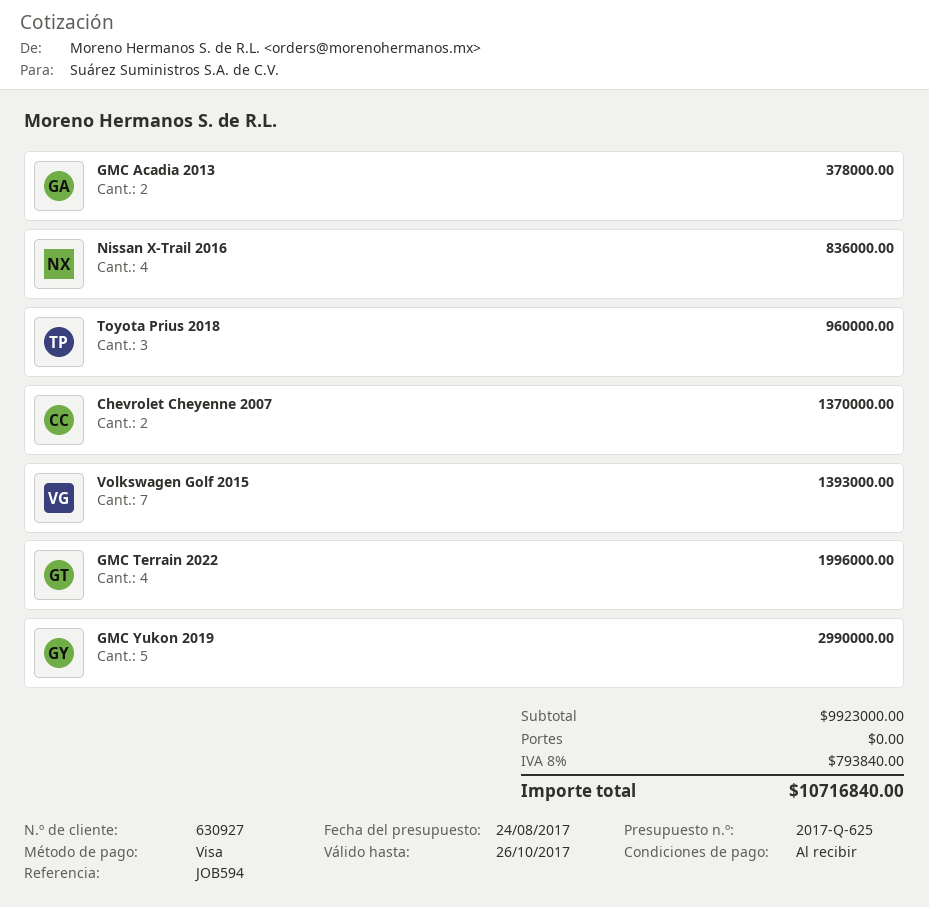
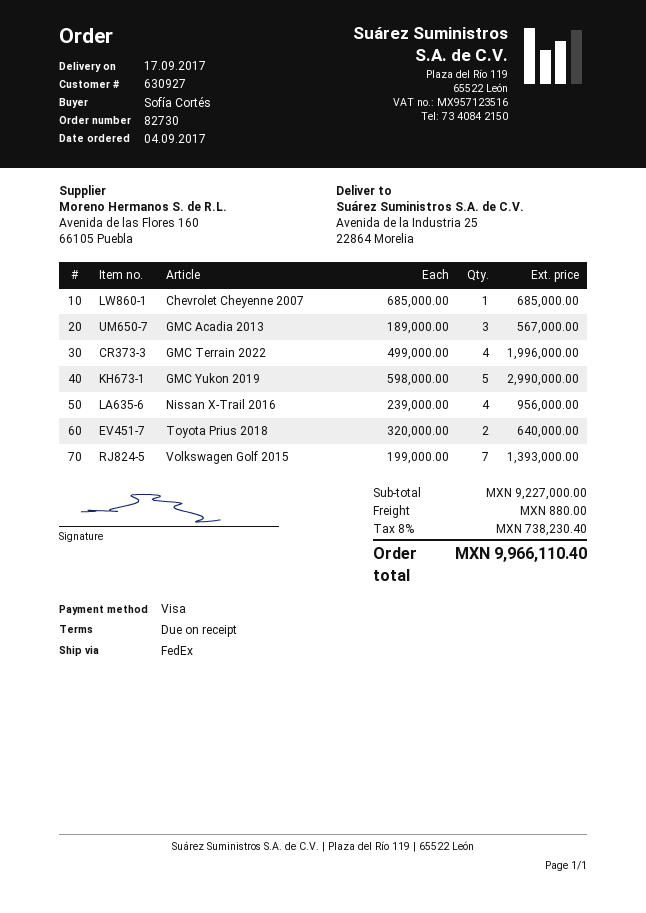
GMC Acadia 2013: 2 for 378000.00 -> 3 for 567000.00
Nissan X-Trail 2016: 4 for 836000.00 -> 4 for 956000.00
Toyota Prius 2018: 3 for 960000.00 -> 2 for 640000.00
Chevrolet Cheyenne 2007: 2 for 1370000.00 -> 1 for 685000.00
subtotal: 9923000.00 -> 9227000.00
shipping: 0.00 -> 880.00
tax: 8% = 793840.00 -> 8% = 738230.40
total: 10716840.00 -> 9966110.40

